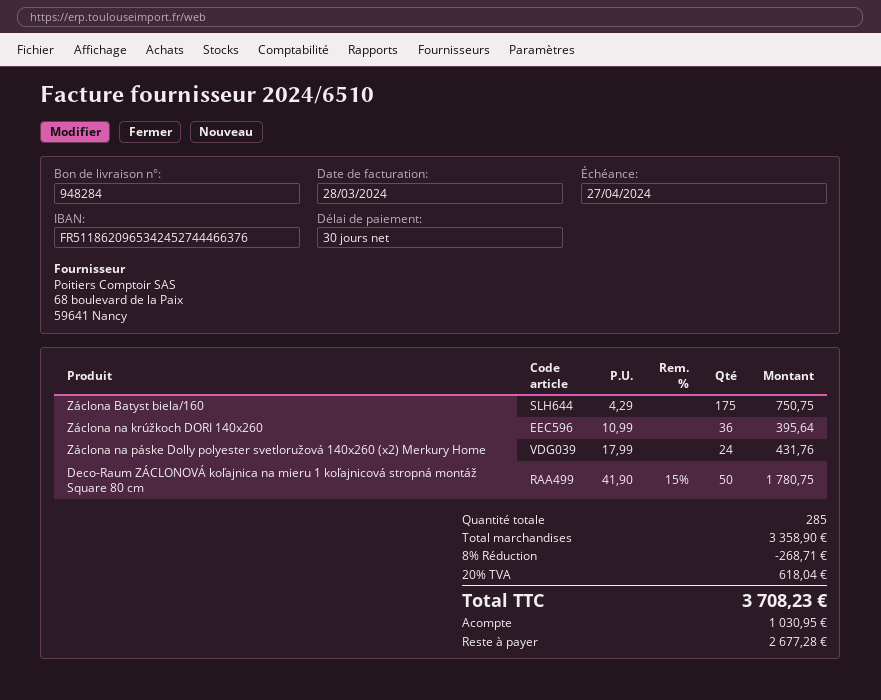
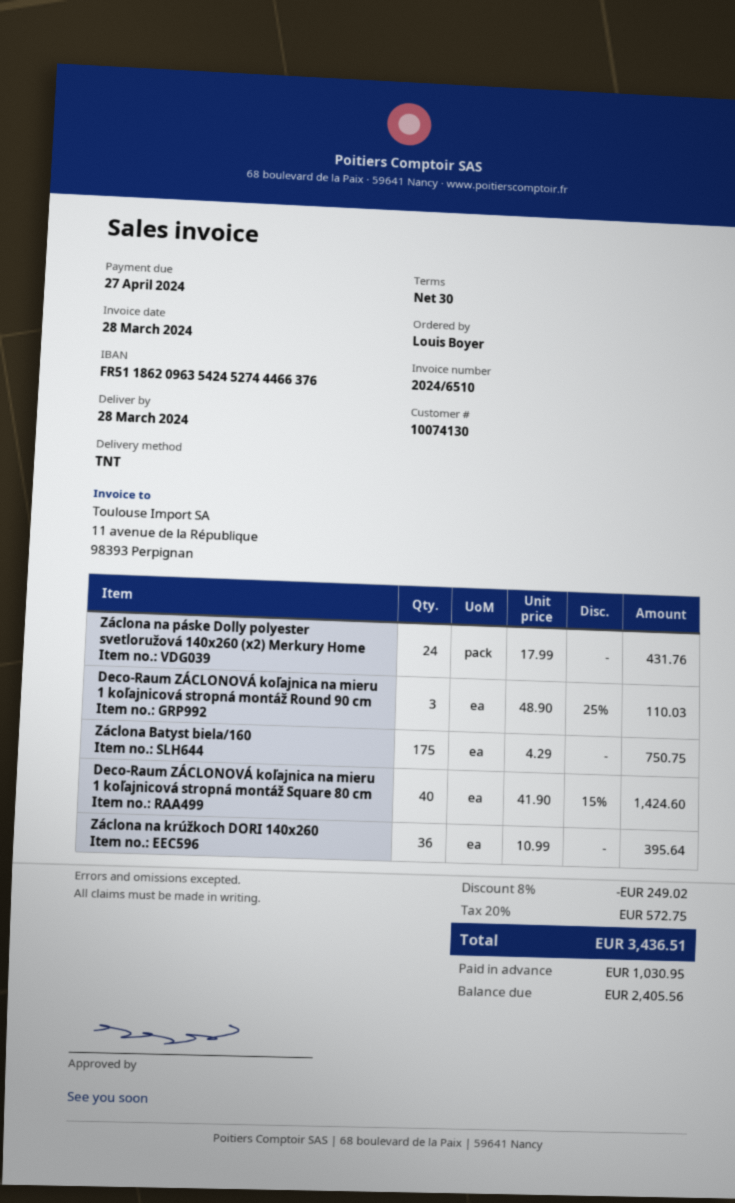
bank account: FR5118620965342452744466376 -> FR5118620963542452744466376
Deco-Raum ZÁCLONOVÁ koľajnica na mieru 1 koľajnicová stropná montáž Square 80 cm: 50 x 41.90 - 15% = 1780.75 -> 40 x 41.90 - 15% = 1424.60
Deco-Raum ZÁCLONOVÁ koľajnica na mieru 1 koľajnicová stropná montáž Round 90 cm: none -> 3 x 48.90 - 25% = 110.03
discount: 8% = 268.71 -> 8% = 249.02
tax: 20% = 618.04 -> 20% = 572.75
total: 3708.23 -> 3436.51
balance: 2677.28 -> 2405.56

